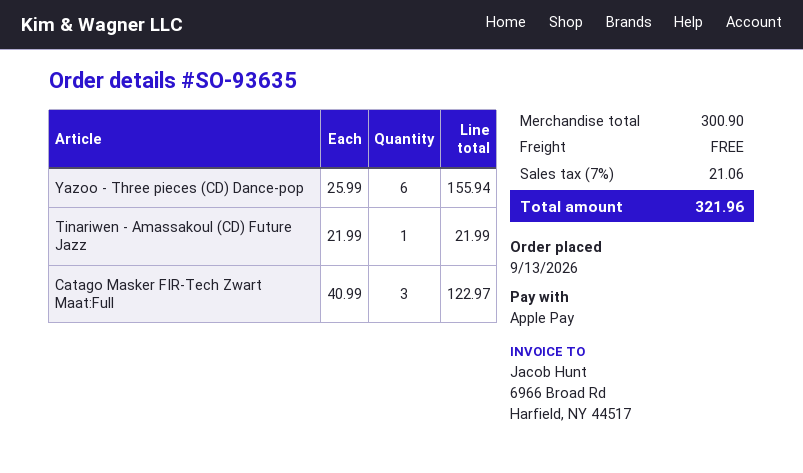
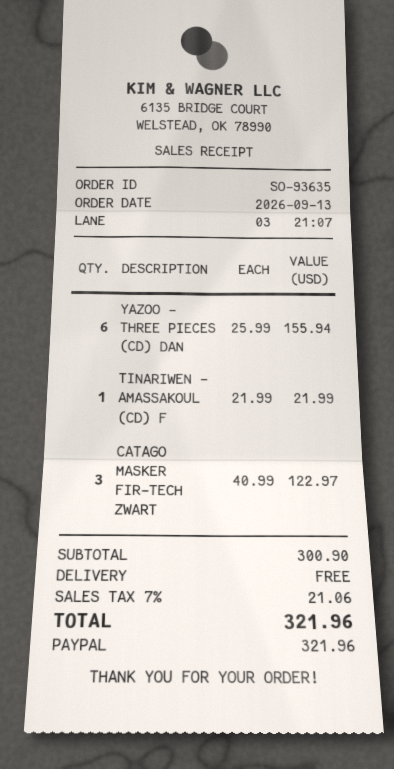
payment method: Apple Pay -> PayPal

